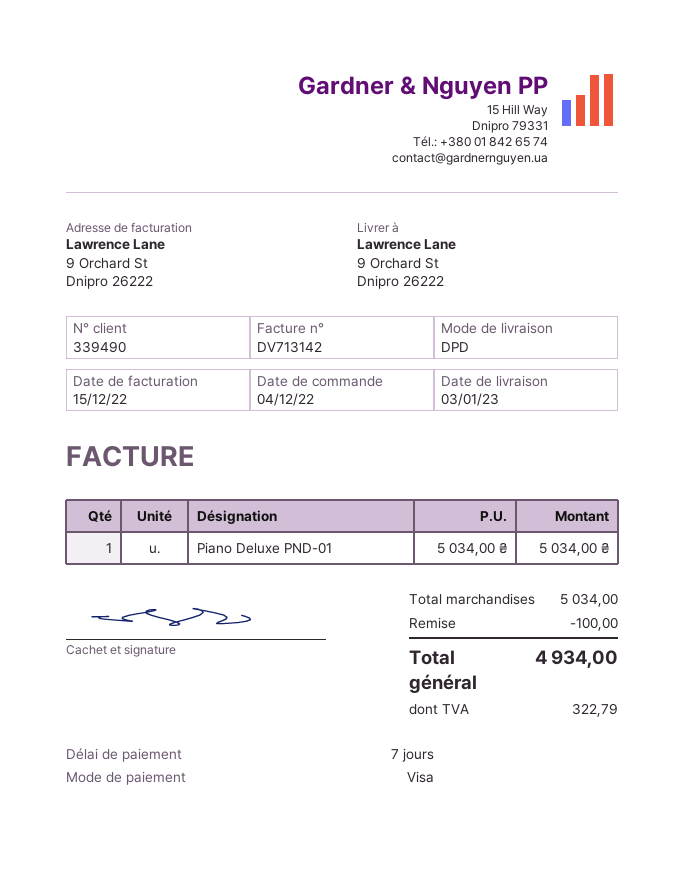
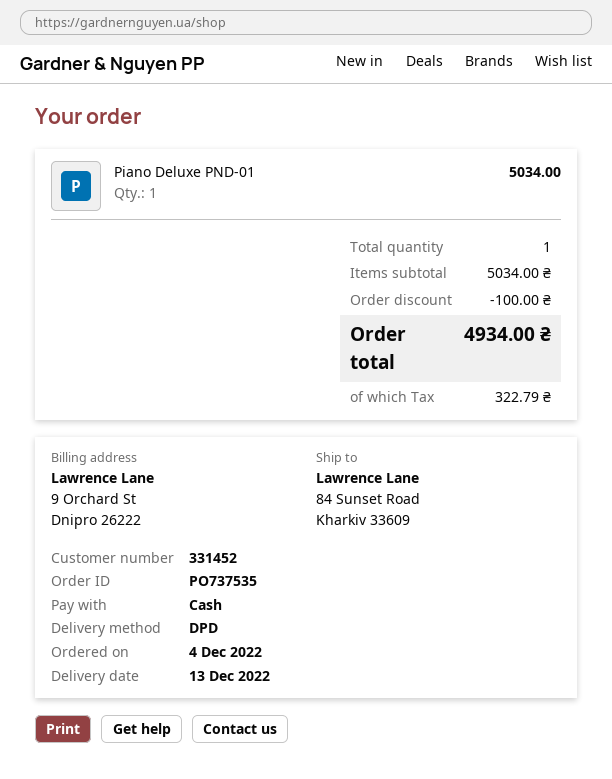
delivery date: 2023-01-03 -> 2022-12-13
customer number: 339490 -> 331452
payment method: Visa -> cash
ship to: 9 Orchard St, Dnipro 26222 -> 84 Sunset Road, Kharkiv 33609

